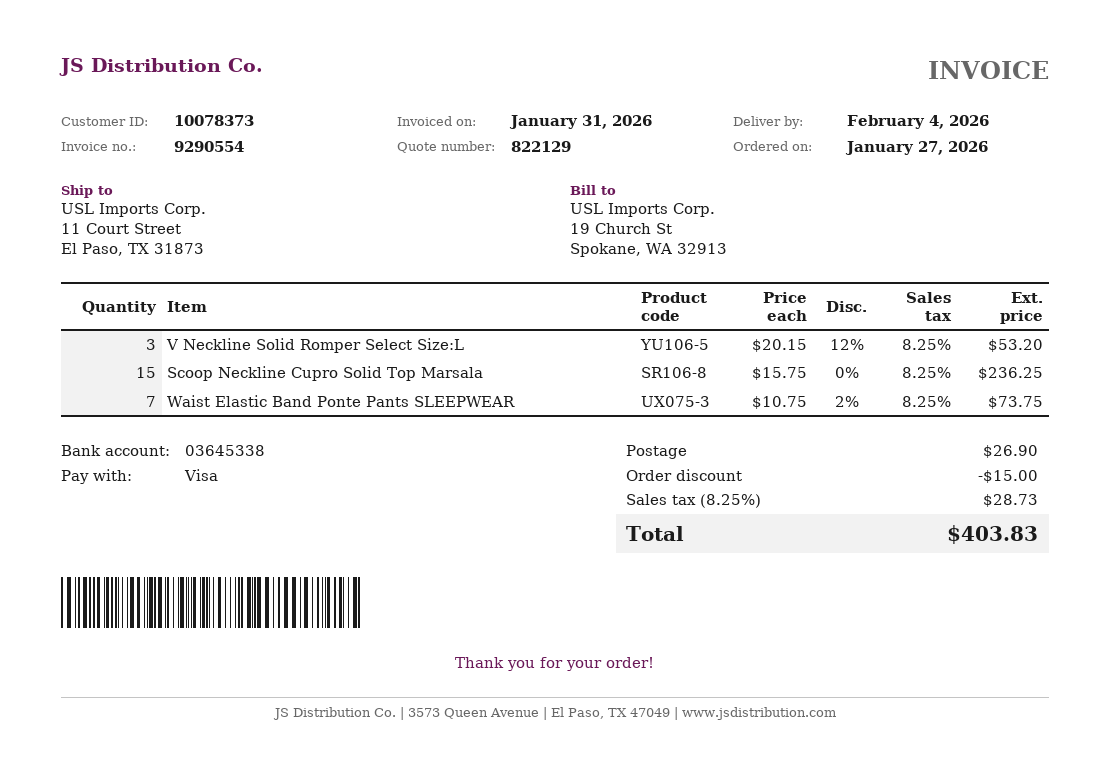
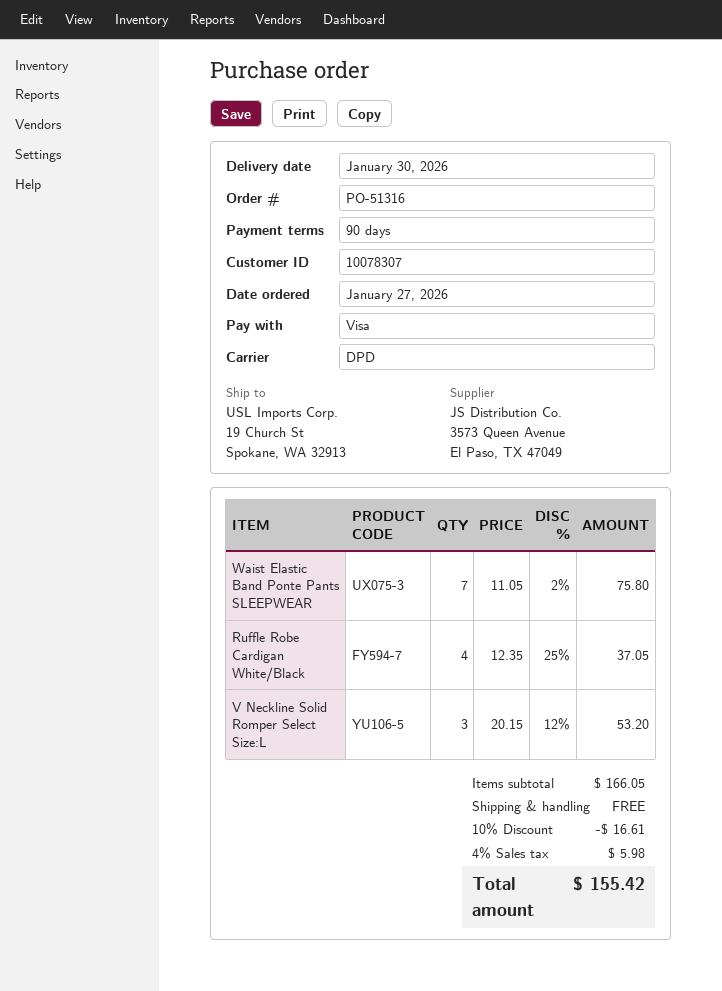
delivery date: 2026-02-04 -> 2026-01-30
customer number: 10078373 -> 10078307
ship to: 11 Court Street, El Paso, TX 31873 -> 19 Church St, Spokane, WA 32913
Scoop Neckline Cupro Solid Top Marsala: 15 x 15.75 = 236.25 -> none
Waist Elastic Band Ponte Pants SLEEPWEAR: 7 x 10.75 - 2% = 73.75 -> 7 x 11.05 - 2% = 75.80
Ruffle Robe Cardigan White/Black: none -> 4 x 12.35 - 25% = 37.05
discount: 15.00 -> 16.61
shipping: 26.90 -> 0.00
tax: 8.25% = 28.73 -> 4% = 5.98
total: 403.83 -> 155.42

